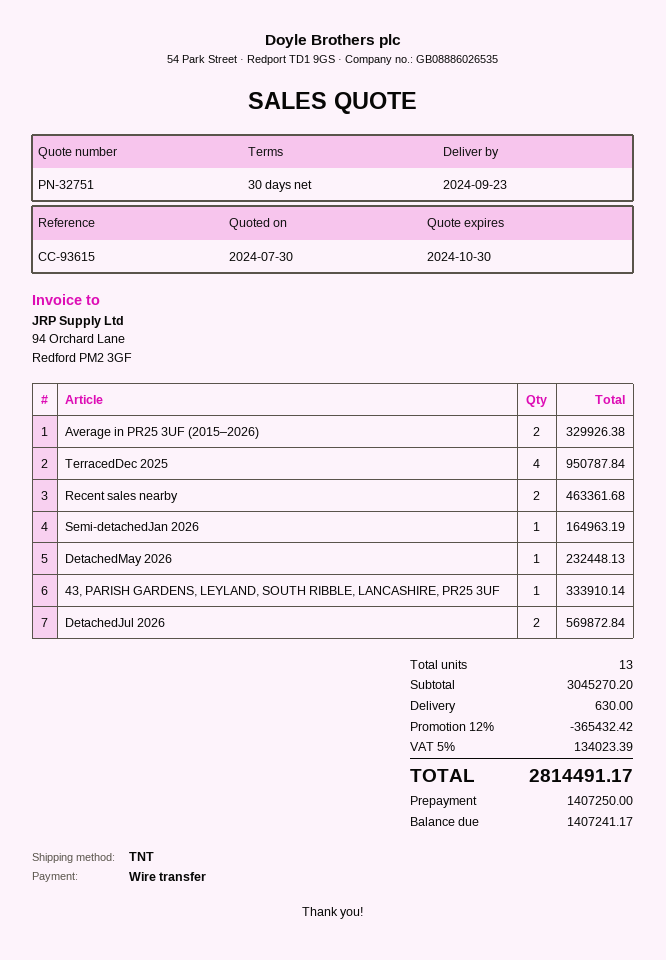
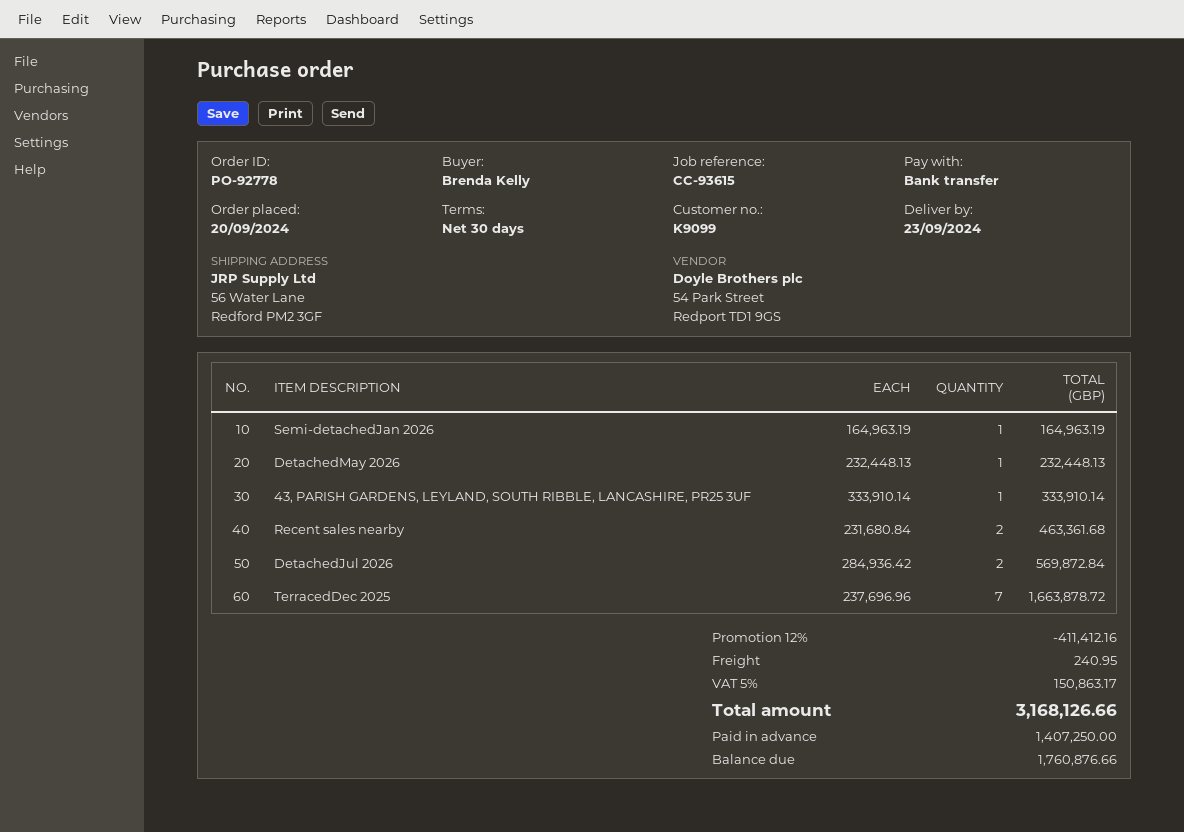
Average in PR25 3UF (2015–2026): 2 for 329926.38 -> none
TerracedDec 2025: 4 for 950787.84 -> 7 for 1663878.72
discount: 12% = 365432.42 -> 12% = 411412.16
shipping: 630.00 -> 240.95
tax: 5% = 134023.39 -> 5% = 150863.17
total: 2814491.17 -> 3168126.66
balance: 1407241.17 -> 1760876.66

